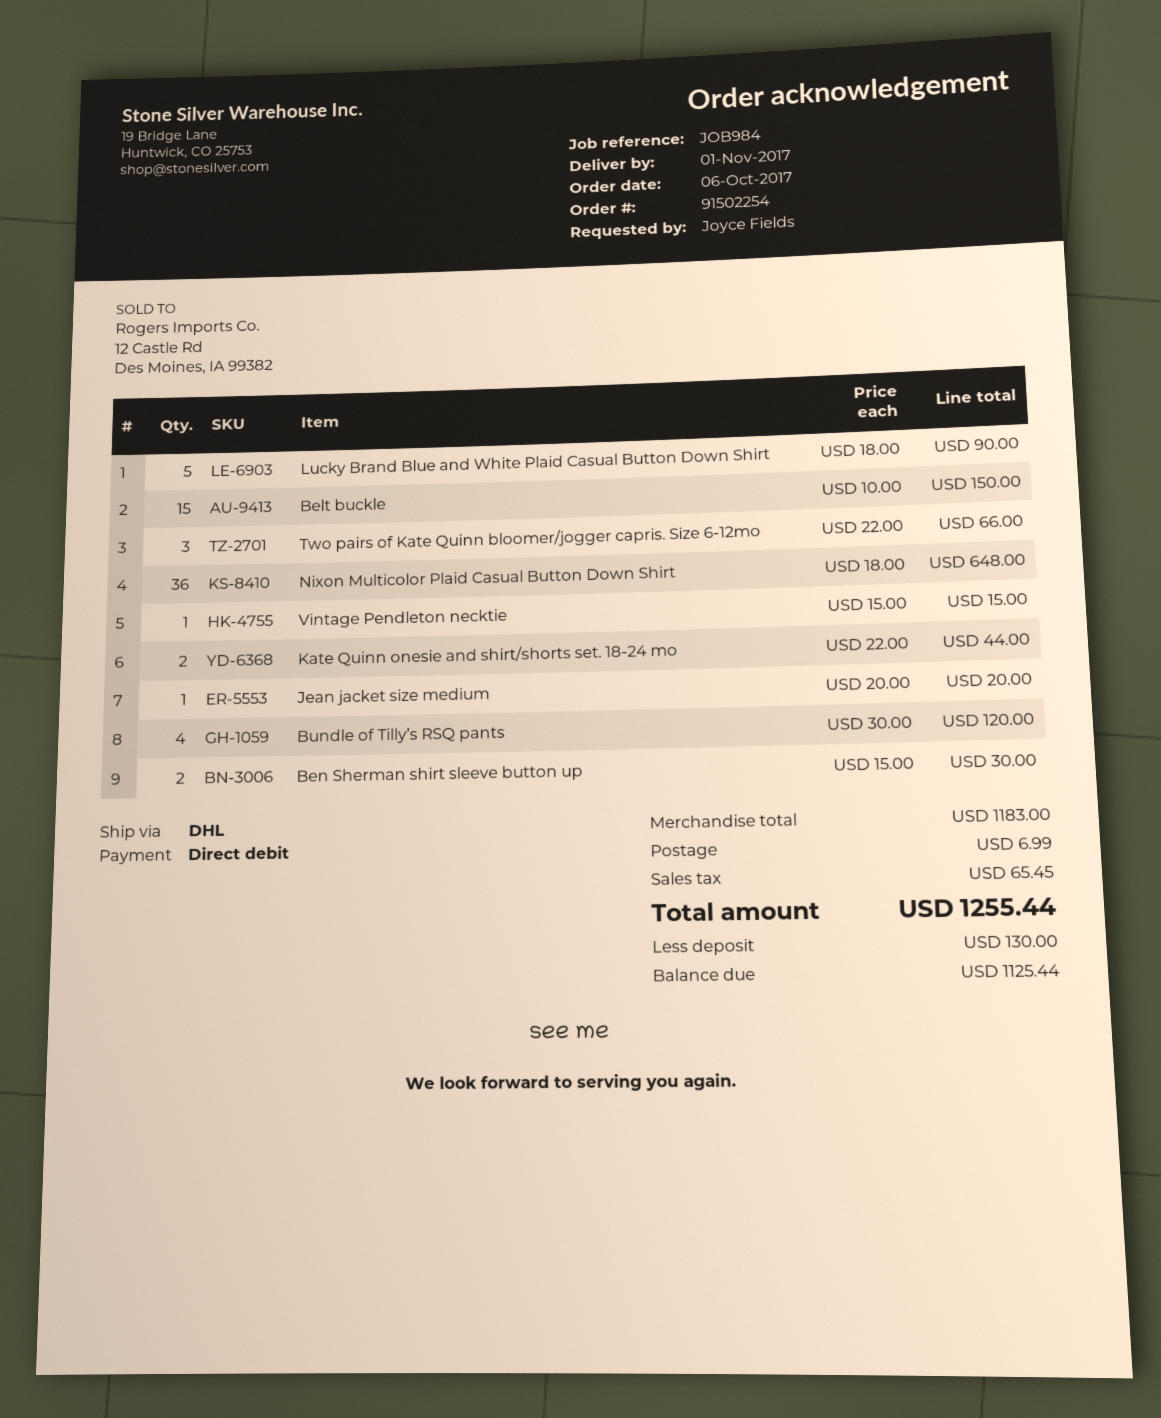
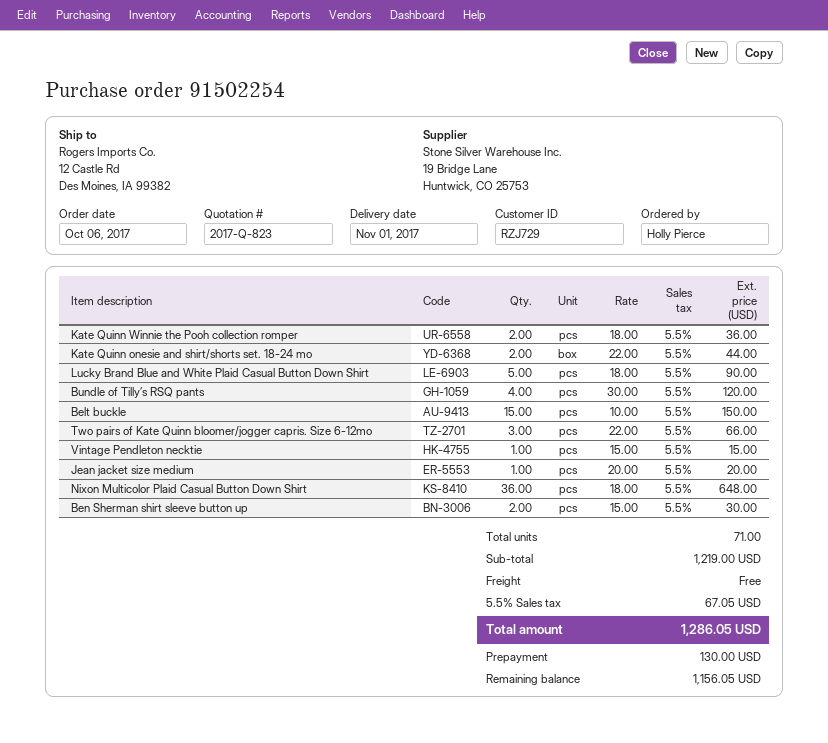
ordered by: Joyce Fields -> Holly Pierce
Kate Quinn Winnie the Pooh collection romper: none -> 2 x 18.00 = 36.00
subtotal: 1183.00 -> 1219.00
shipping: 6.99 -> 0.00
tax: 65.45 -> 67.05
total: 1255.44 -> 1286.05
balance: 1125.44 -> 1156.05

